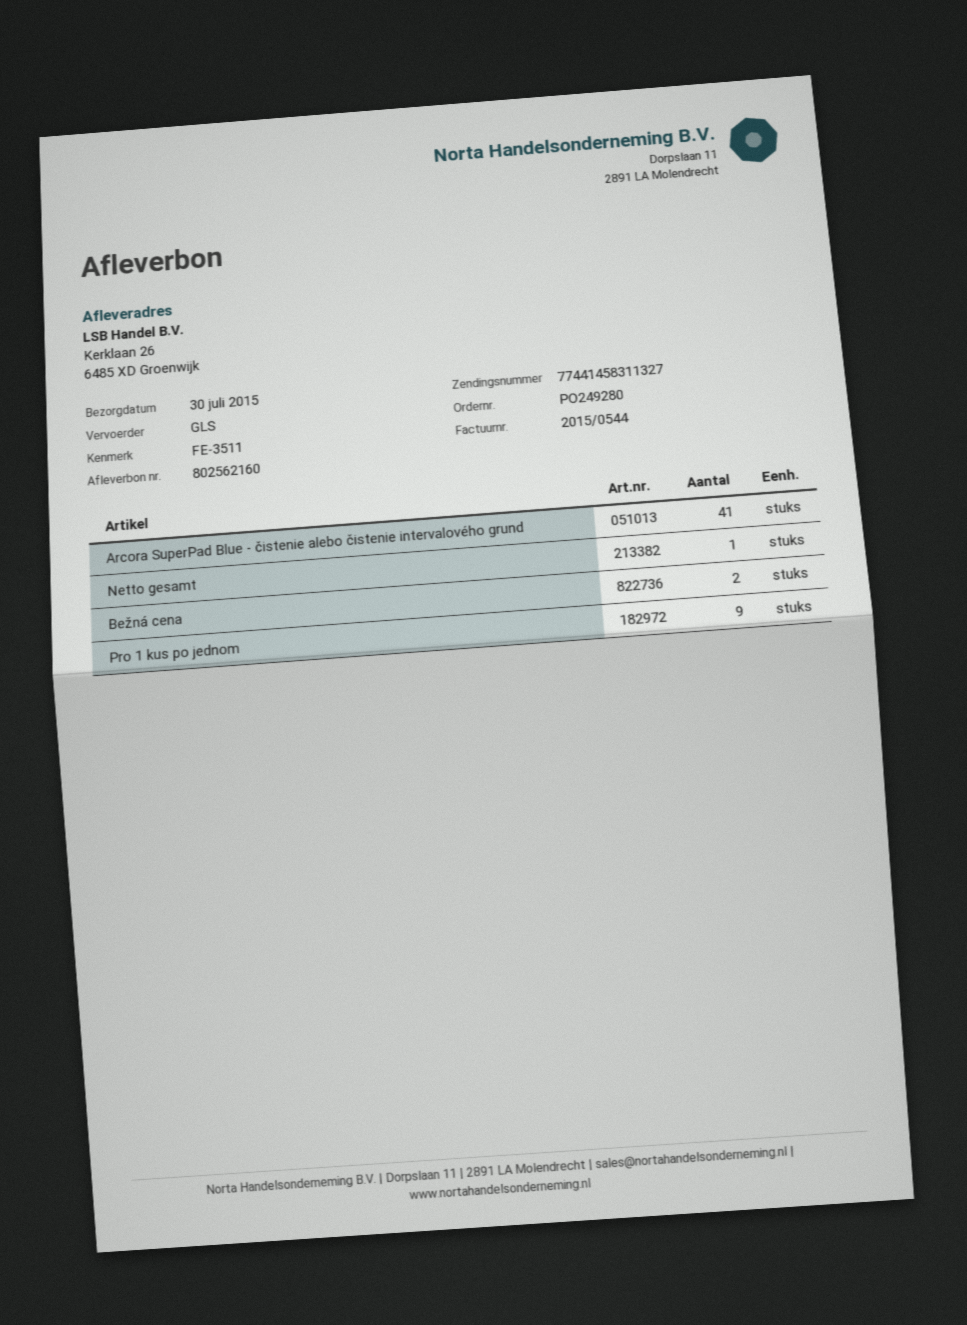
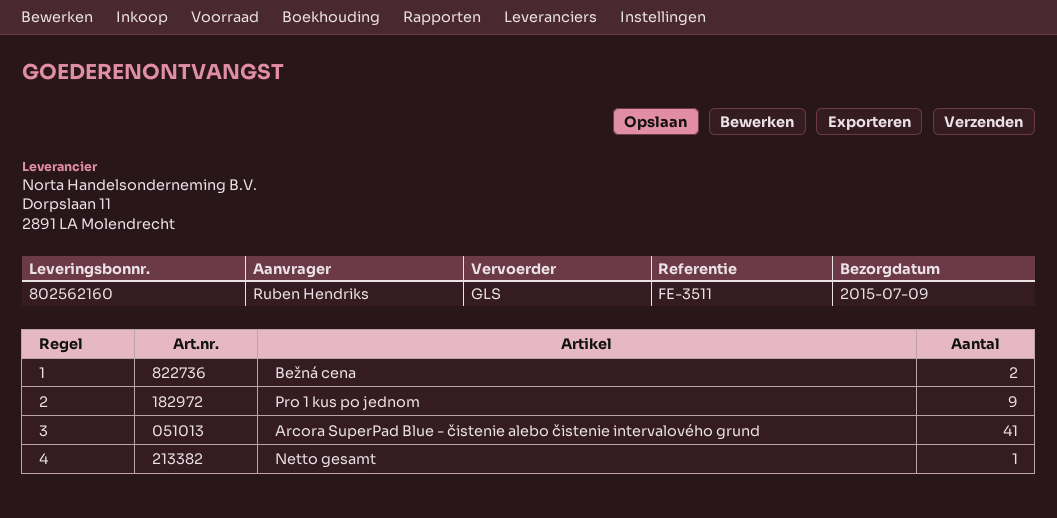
delivery date: 2015-07-30 -> 2015-07-09

